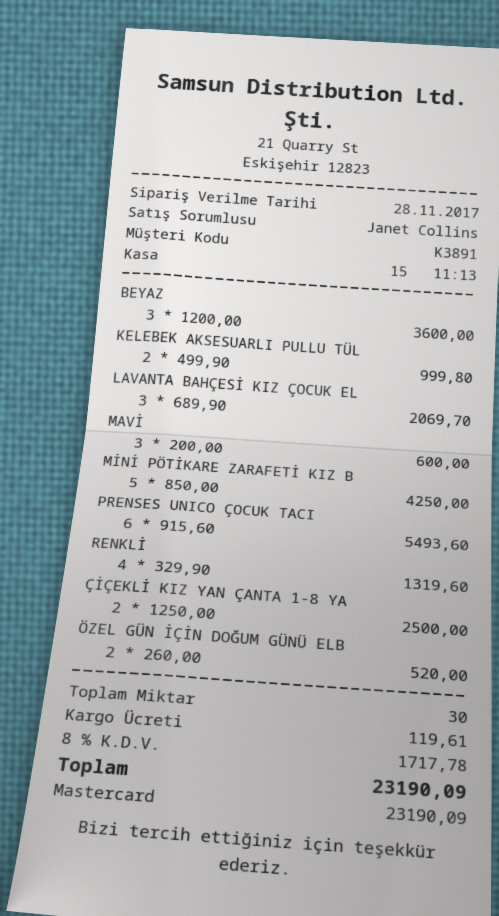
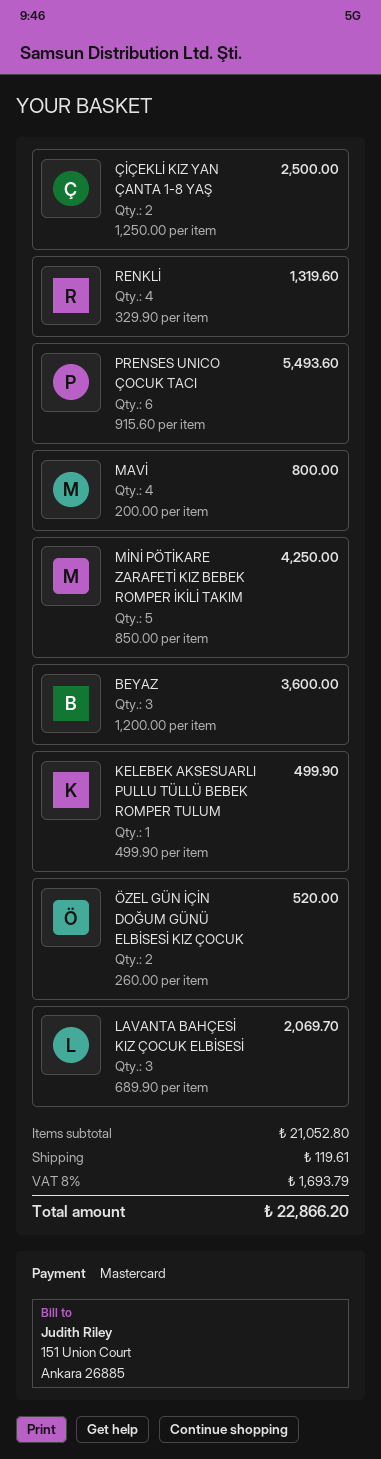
KELEBEK AKSESUARLI PULLU TÜL: 2 x 499.90 = 999.80 -> 1 x 499.90 = 499.90
MAVİ: 3 x 200.00 = 600.00 -> 4 x 200.00 = 800.00
tax: 8% = 1717.78 -> 8% = 1693.79
total: 23190.09 -> 22866.20

